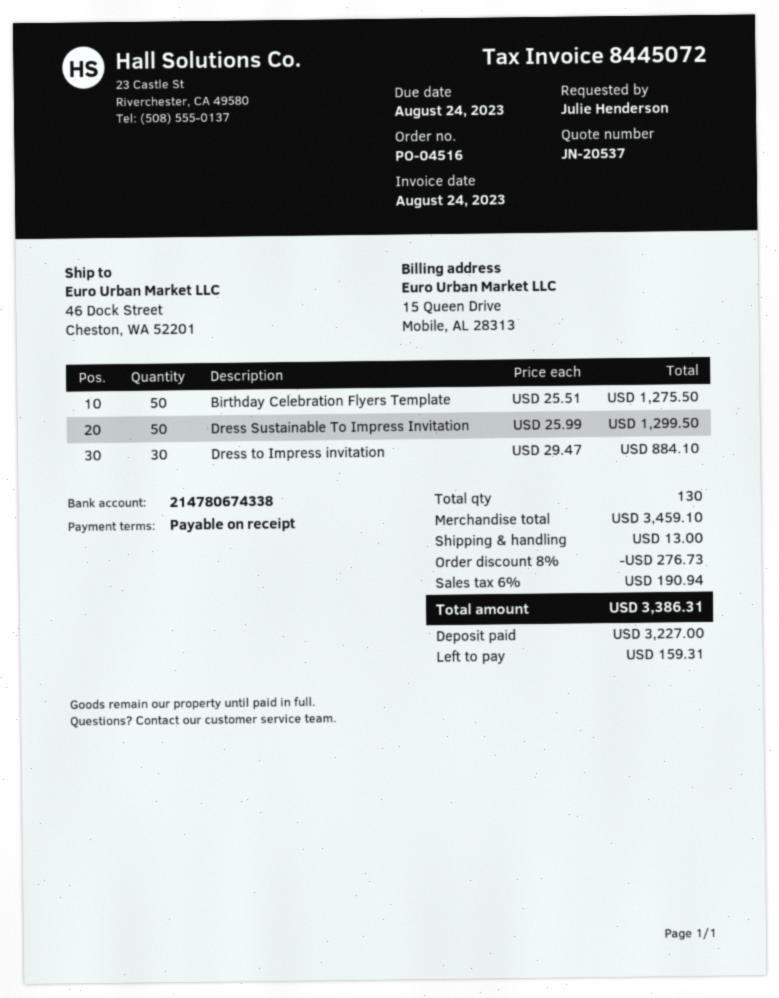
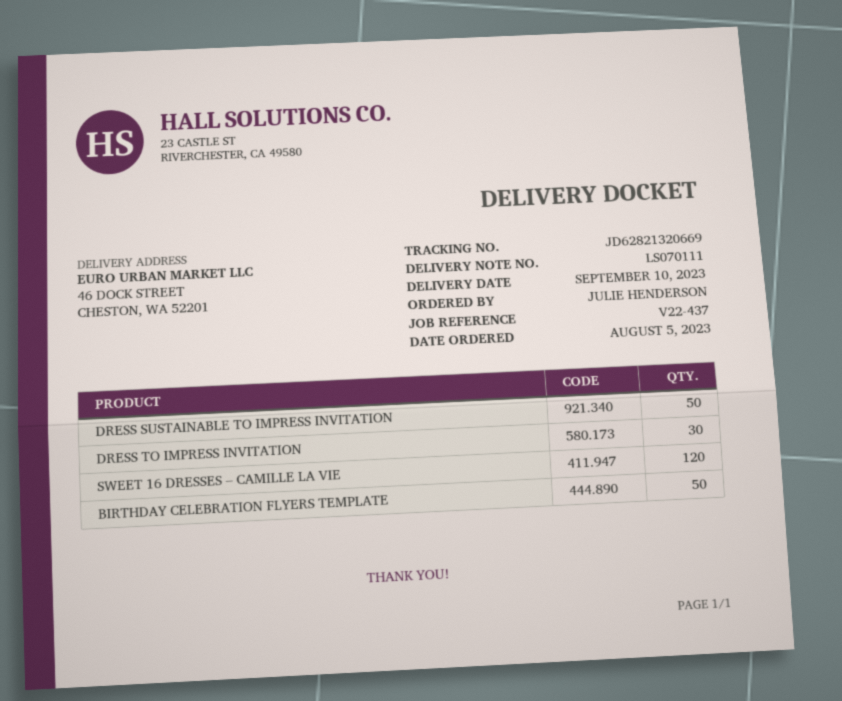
SWEET 16 DRESSES – CAMILLE LA VIE: none -> 120

